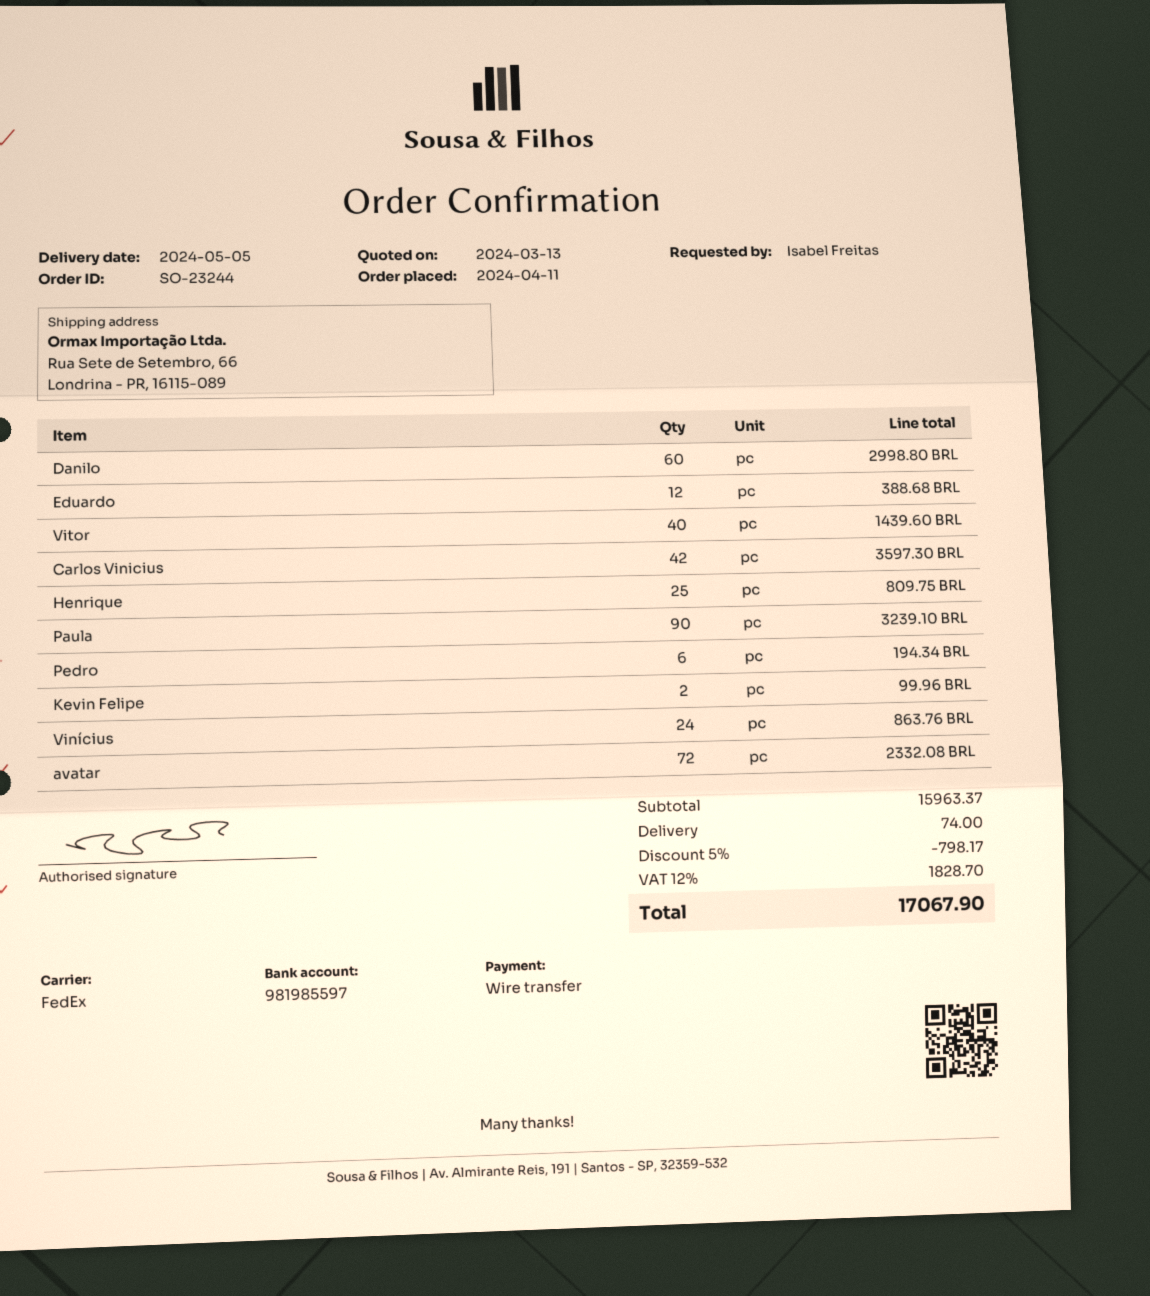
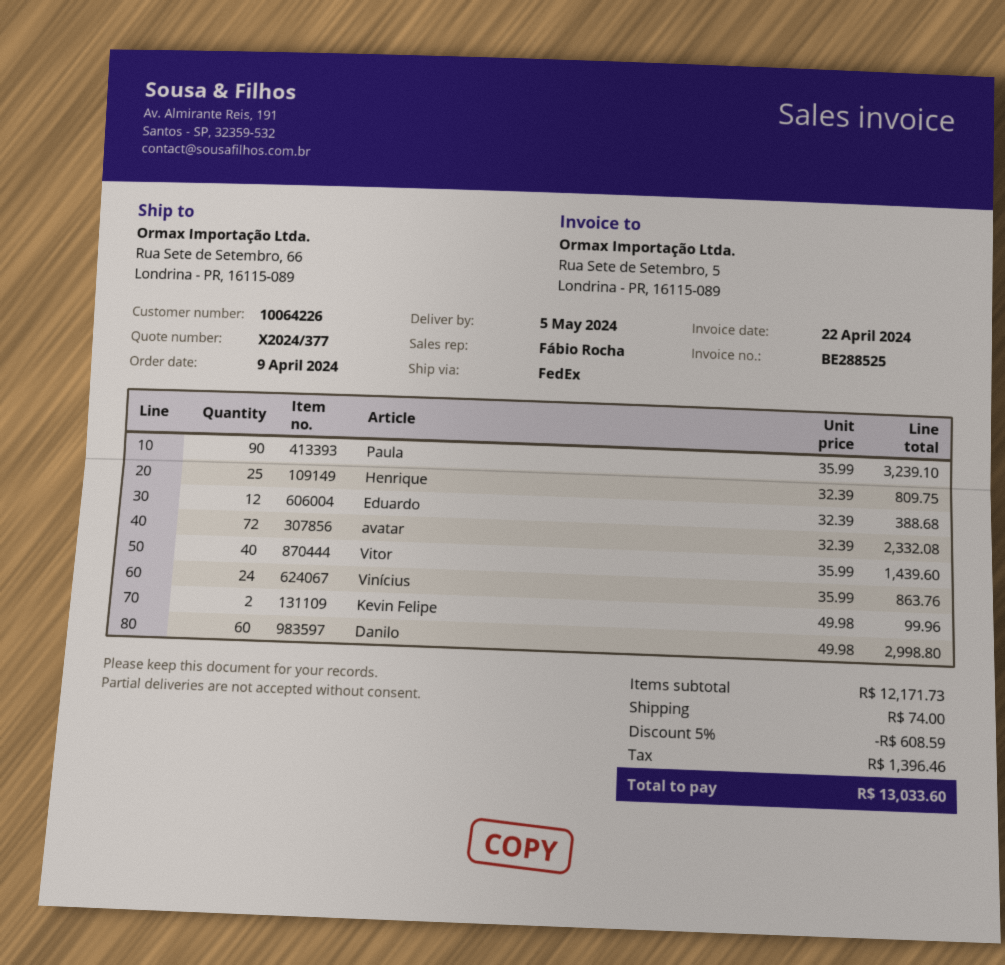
order date: 2024-04-11 -> 2024-04-09
Carlos Vinicius: 42 for 3597.30 -> none
Pedro: 6 for 194.34 -> none
subtotal: 15963.37 -> 12171.73
discount: 5% = 798.17 -> 5% = 608.59
tax: 1828.70 -> 1396.46
total: 17067.90 -> 13033.60

